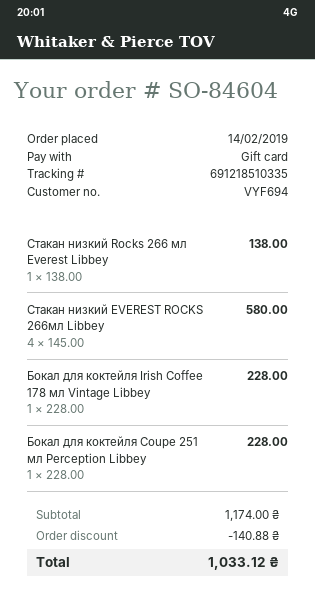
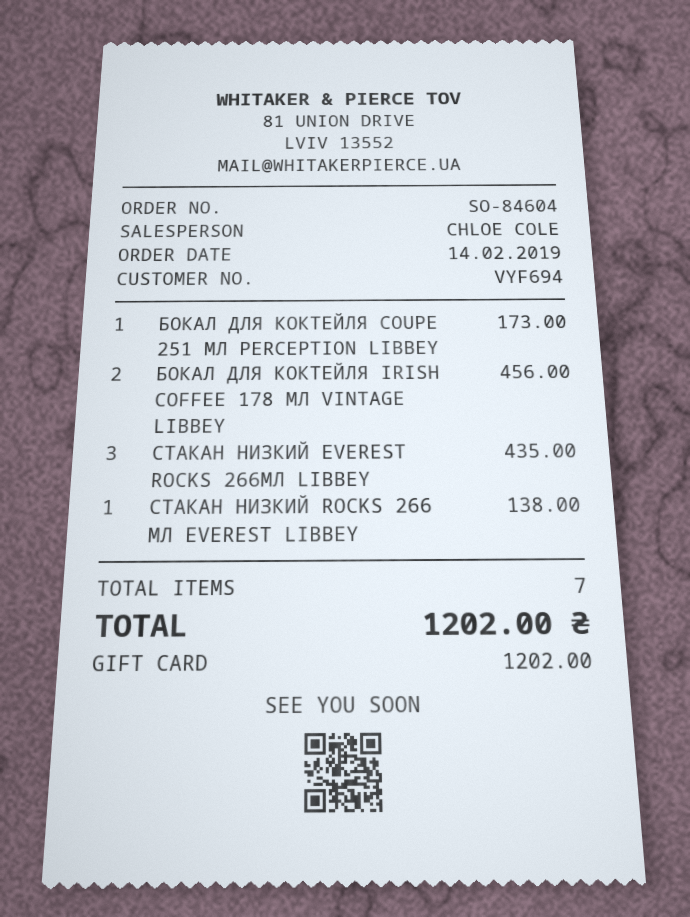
Стакан низкий EVEREST ROCKS 266мл Libbey: 4 for 580.00 -> 3 for 435.00
Бокал для коктейля Irish Coffee 178 мл Vintage Libbey: 1 for 228.00 -> 2 for 456.00
Бокал для коктейля Coupe 251 мл Perception Libbey: 1 for 228.00 -> 1 for 173.00
discount: 140.88 -> none
total: 1033.12 -> 1202.00

